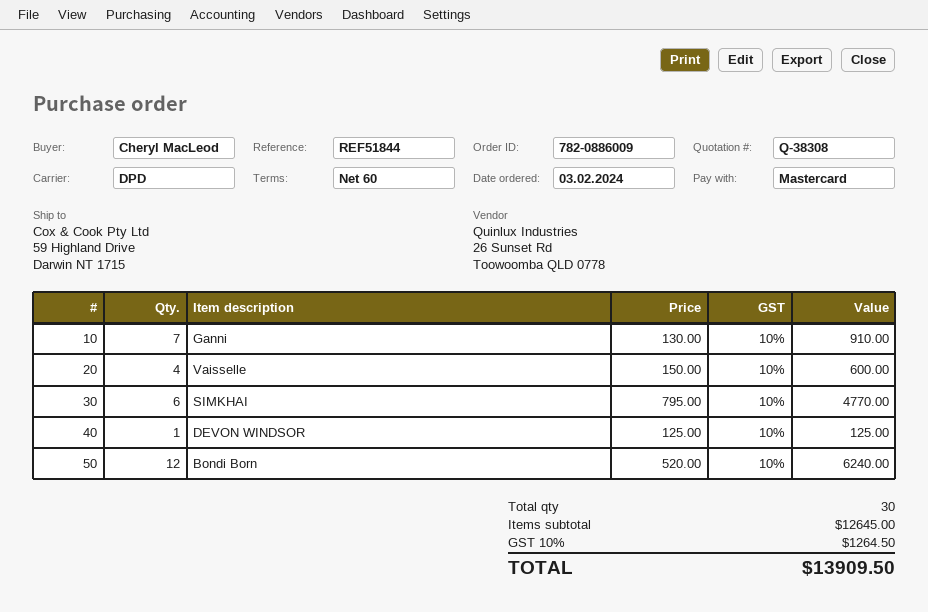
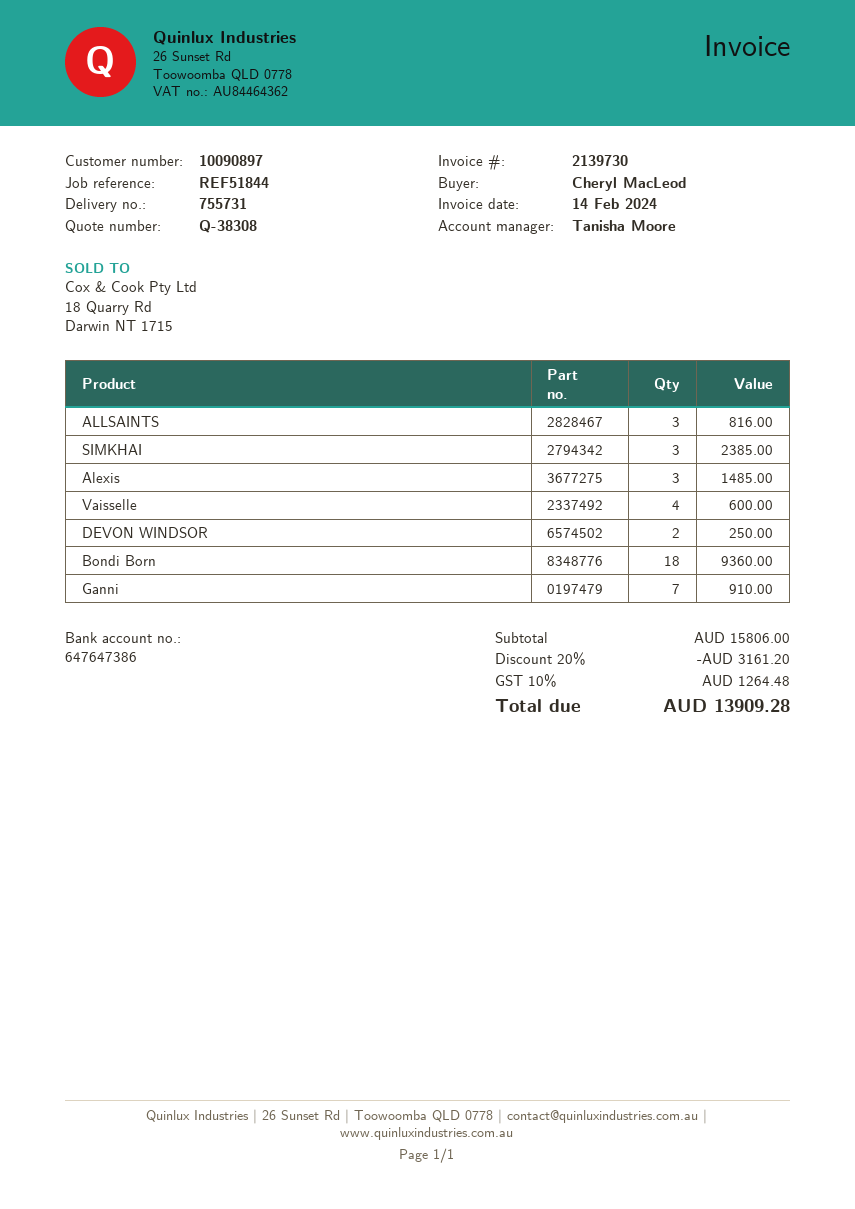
SIMKHAI: 6 for 4770.00 -> 3 for 2385.00
DEVON WINDSOR: 1 for 125.00 -> 2 for 250.00
Bondi Born: 12 for 6240.00 -> 18 for 9360.00
ALLSAINTS: none -> 3 for 816.00
Alexis: none -> 3 for 1485.00
subtotal: 12645.00 -> 15806.00
discount: none -> 20% = 3161.20
tax: 10% = 1264.50 -> 10% = 1264.48
total: 13909.50 -> 13909.28

